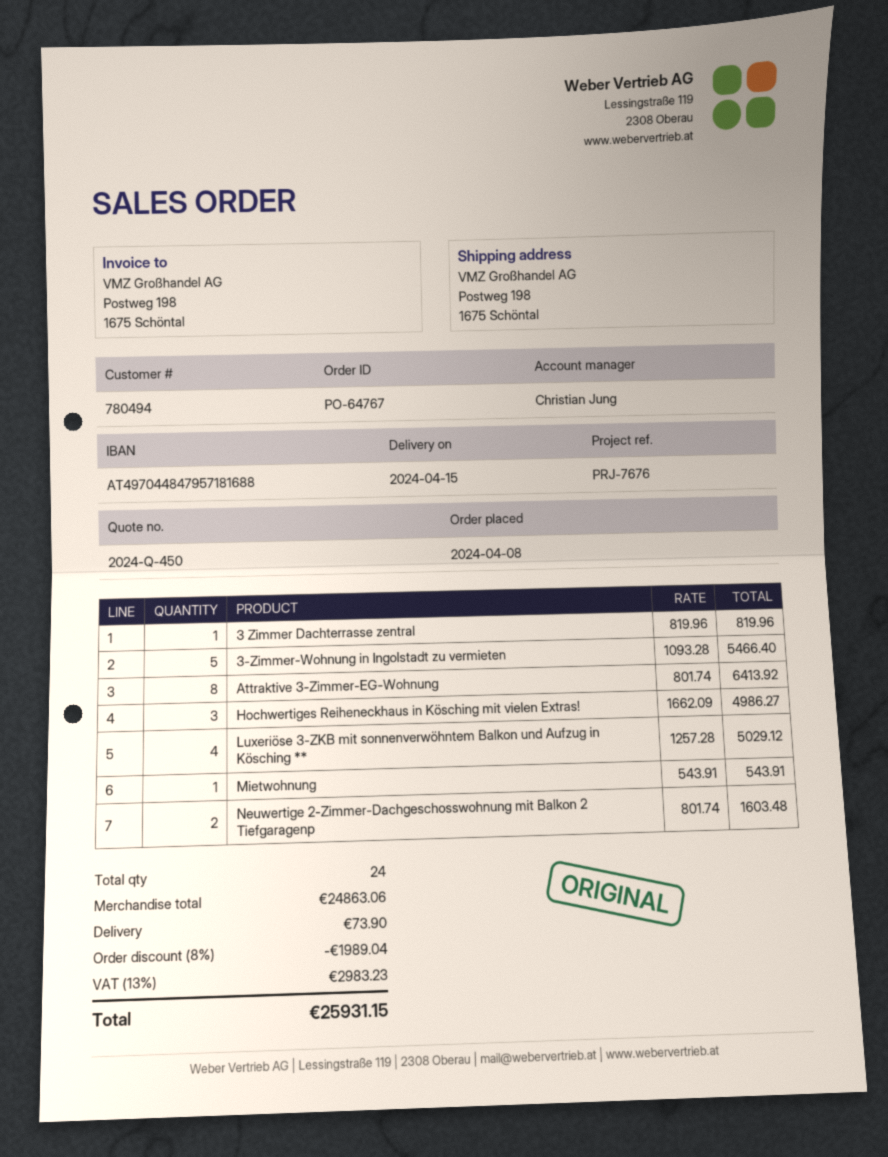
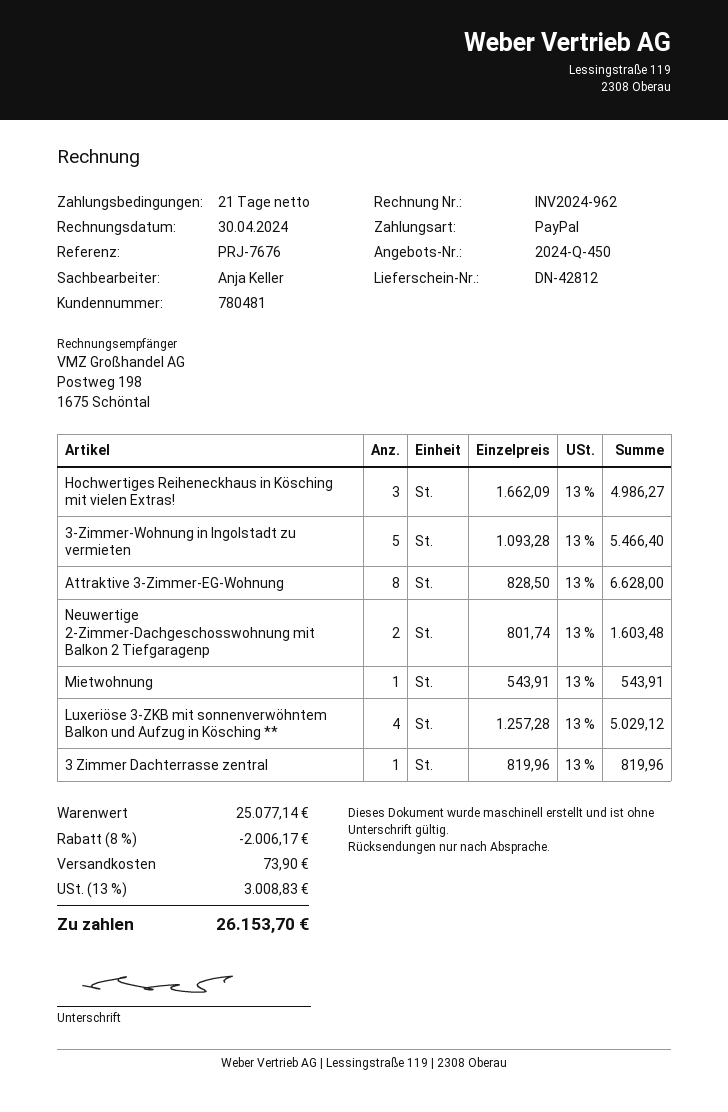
customer number: 780494 -> 780481
sales rep: Christian Jung -> Anja Keller
Attraktive 3-Zimmer-EG-Wohnung: 8 x 801.74 = 6413.92 -> 8 x 828.50 = 6628.00
subtotal: 24863.06 -> 25077.14
discount: 8% = 1989.04 -> 8% = 2006.17
tax: 13% = 2983.23 -> 13% = 3008.83
total: 25931.15 -> 26153.70

